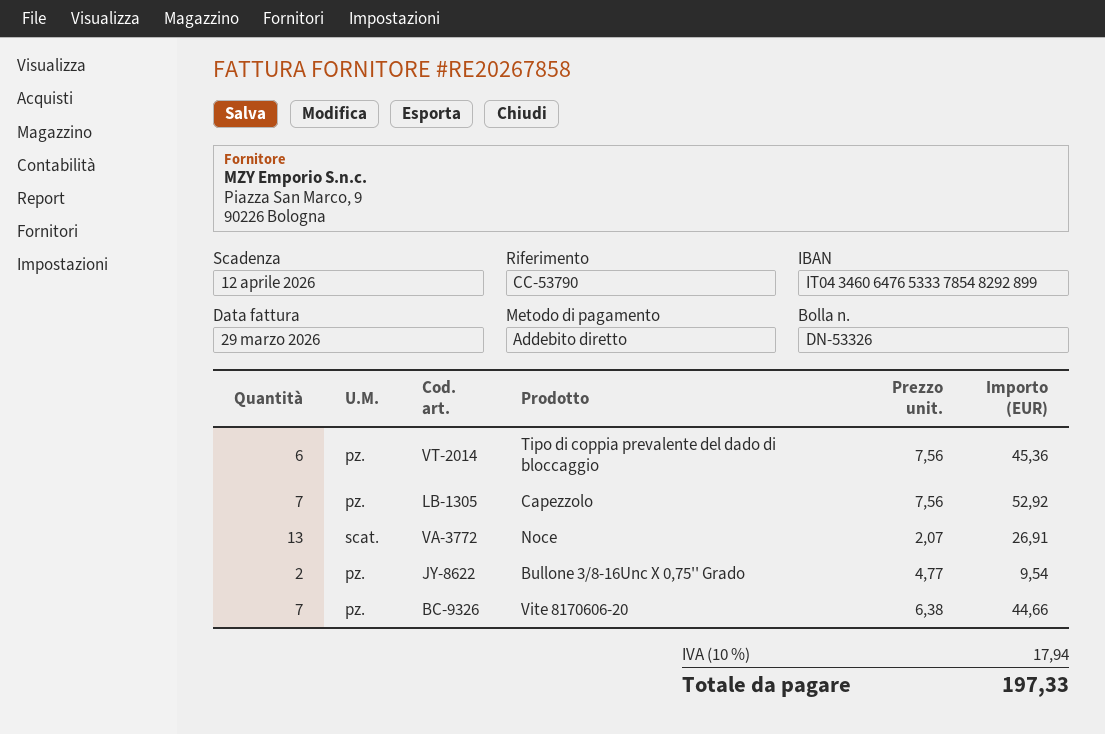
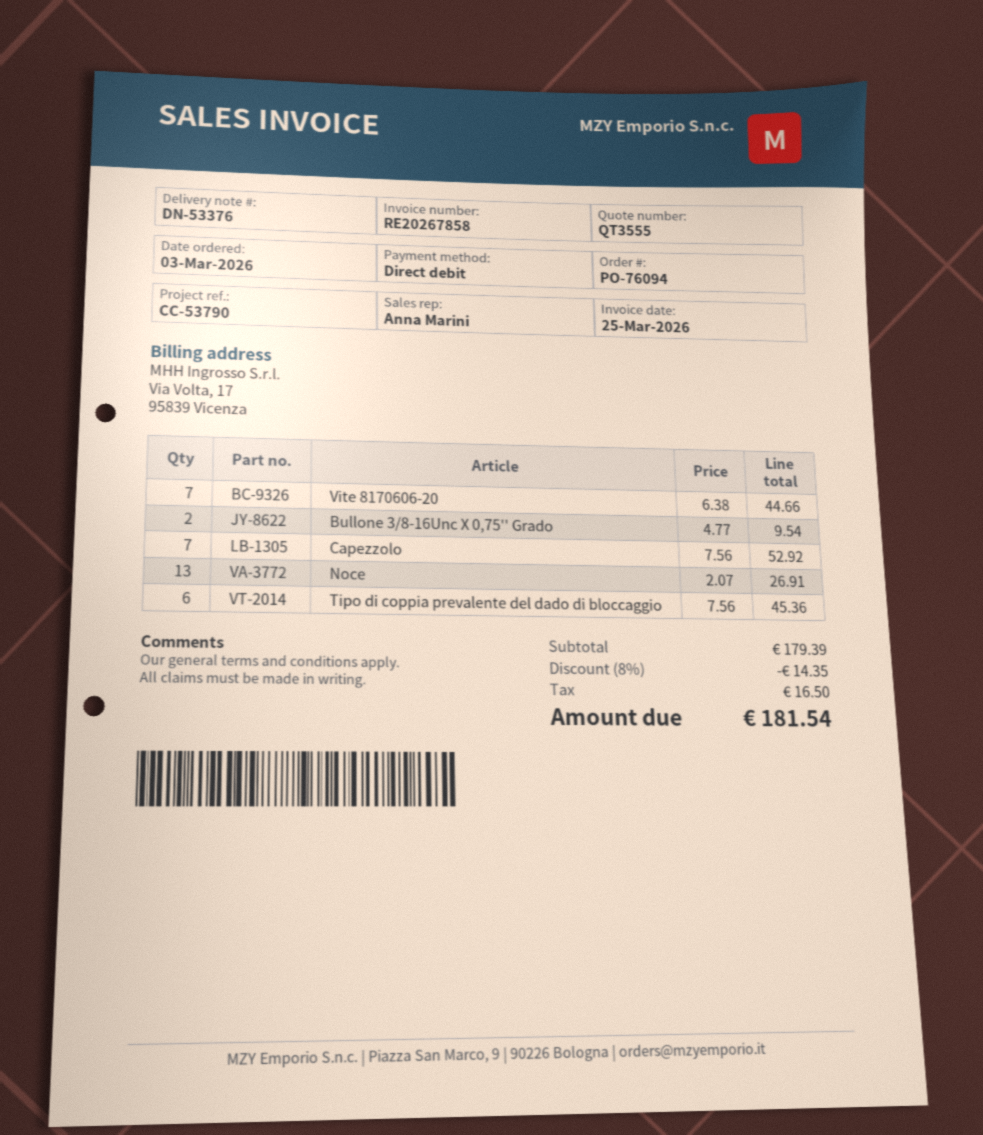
delivery note number: DN-53326 -> DN-53376
invoice date: 2026-03-29 -> 2026-03-25
discount: none -> 8% = 14.35
tax: 17.94 -> 16.50
total: 197.33 -> 181.54

